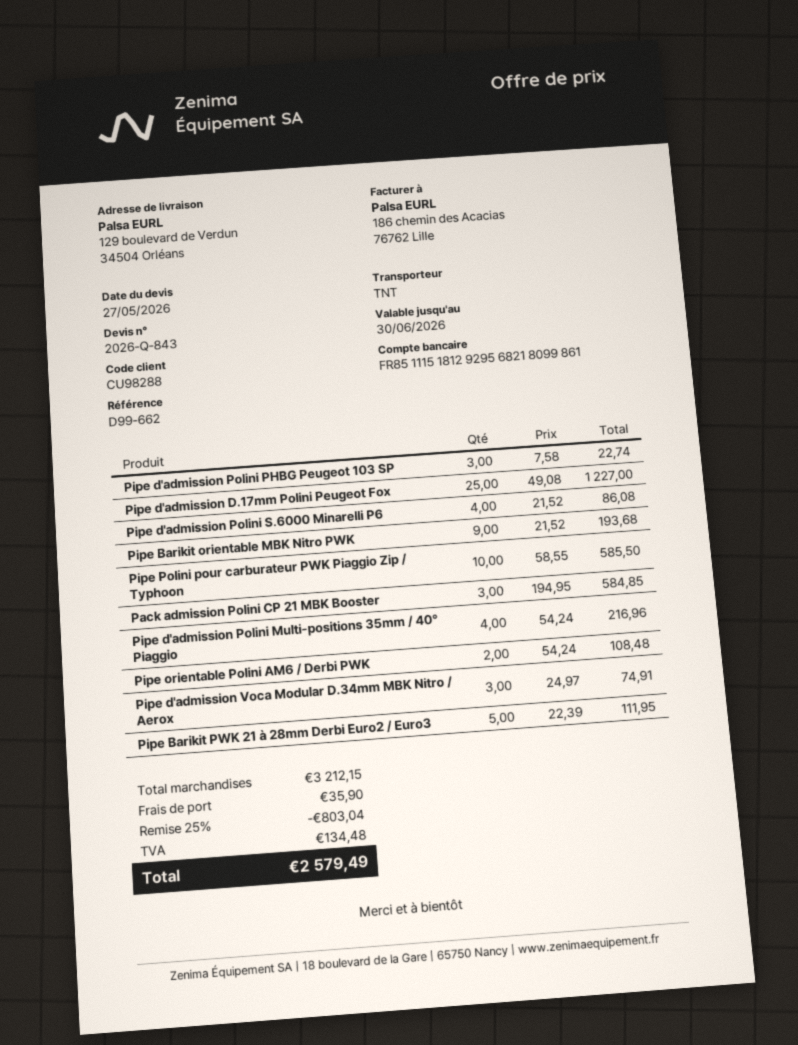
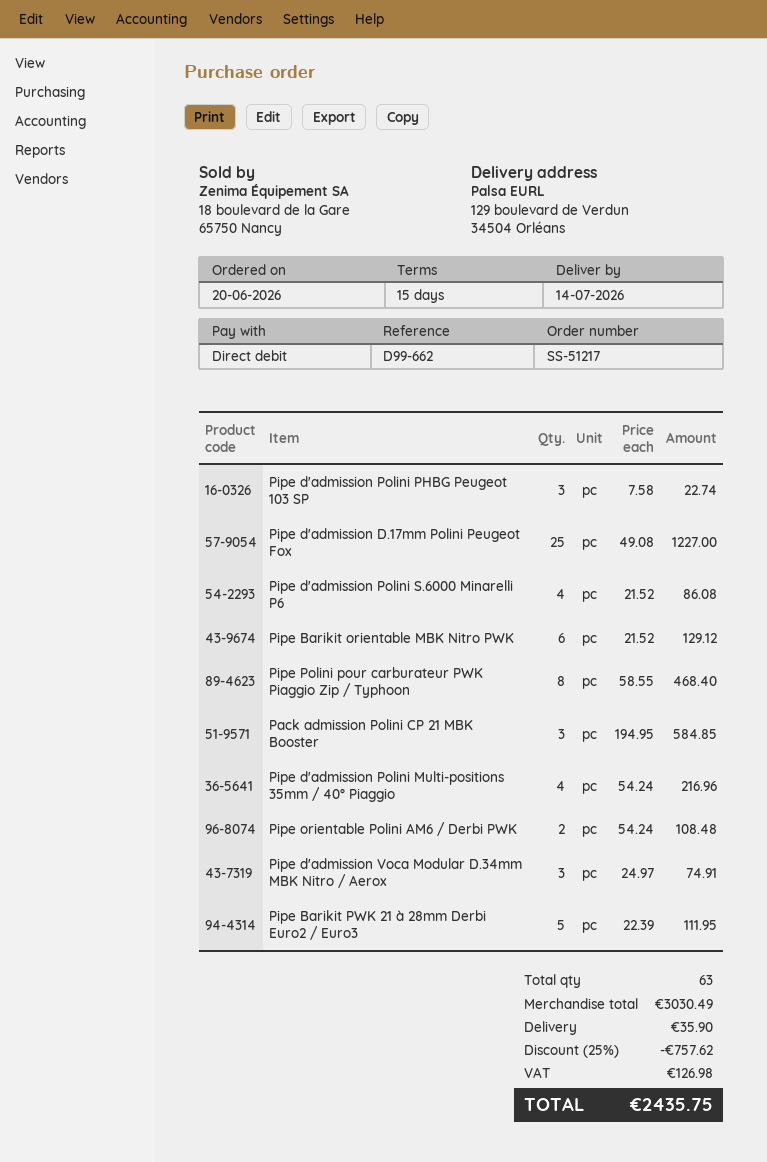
Pipe Barikit orientable MBK Nitro PWK: 9 x 21.52 = 193.68 -> 6 x 21.52 = 129.12
Pipe Polini pour carburateur PWK Piaggio Zip / Typhoon: 10 x 58.55 = 585.50 -> 8 x 58.55 = 468.40
subtotal: 3212.15 -> 3030.49
discount: 25% = 803.04 -> 25% = 757.62
tax: 134.48 -> 126.98
total: 2579.49 -> 2435.75

